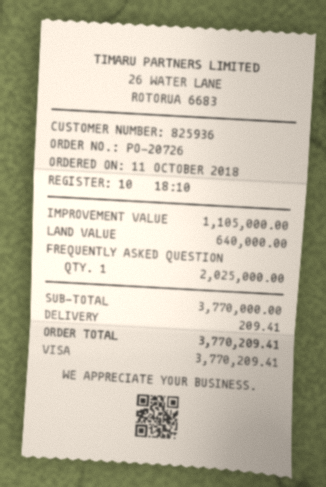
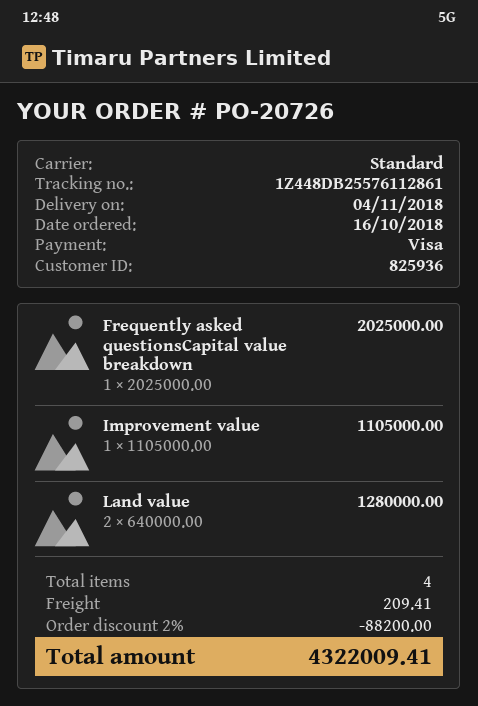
order date: 2018-10-11 -> 2018-10-16
LAND VALUE: 1 for 640000.00 -> 2 for 1280000.00
discount: none -> 2% = 88200.00
total: 3770209.41 -> 4322009.41

